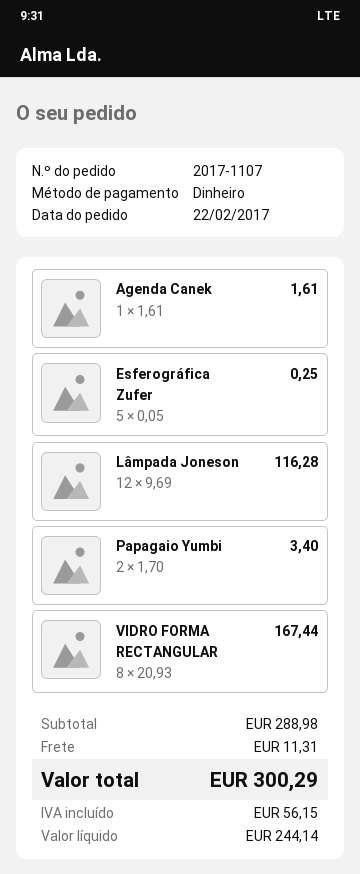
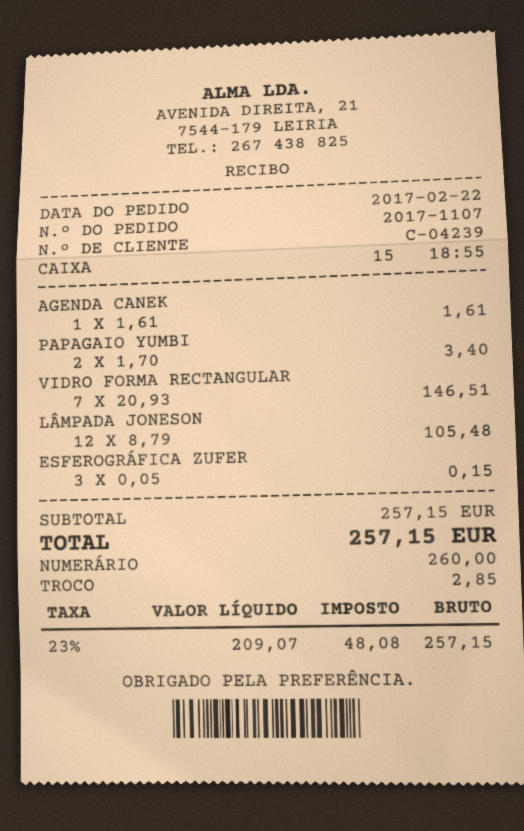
Esferográfica Zufer: 5 x 0.05 = 0.25 -> 3 x 0.05 = 0.15
Lâmpada Joneson: 12 x 9.69 = 116.28 -> 12 x 8.79 = 105.48
VIDRO FORMA RECTANGULAR: 8 x 20.93 = 167.44 -> 7 x 20.93 = 146.51
subtotal: 288.98 -> 257.15
shipping: 11.31 -> none
net: 244.14 -> 209.07
tax: 56.15 -> 48.08
total: 300.29 -> 257.15

